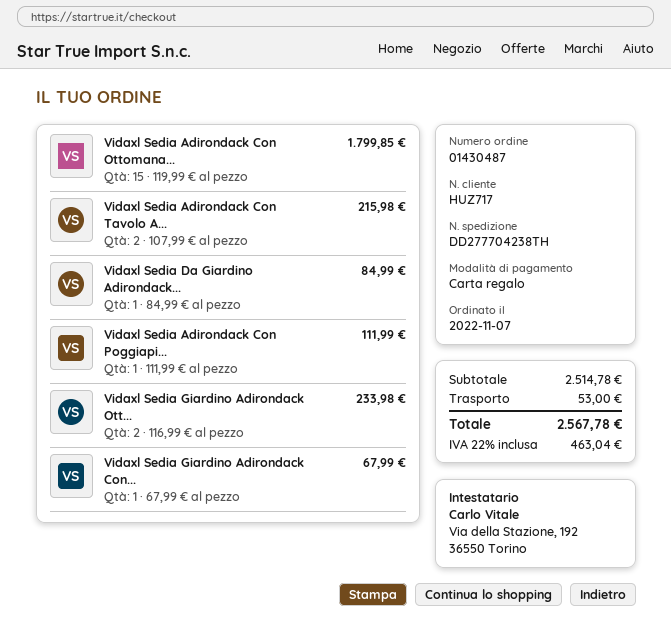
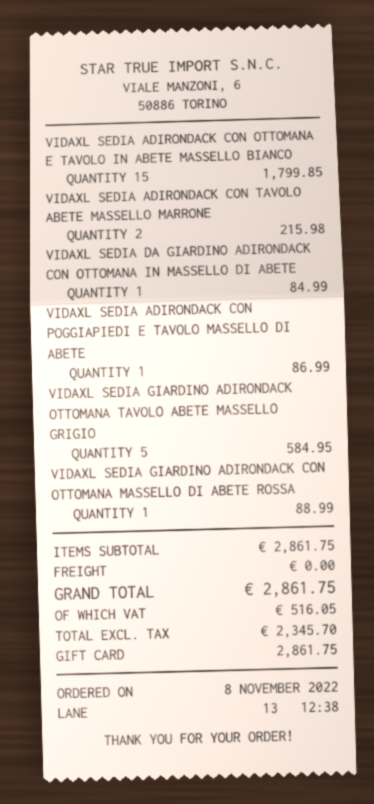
order date: 2022-11-07 -> 2022-11-08
Vidaxl Sedia Adirondack Con Poggiapi...: 1 for 111.99 -> 1 for 86.99
Vidaxl Sedia Giardino Adirondack Ott...: 2 for 233.98 -> 5 for 584.95
Vidaxl Sedia Giardino Adirondack Con...: 1 for 67.99 -> 1 for 88.99
subtotal: 2514.78 -> 2861.75
shipping: 53.00 -> 0.00
tax: 463.04 -> 516.05
total: 2567.78 -> 2861.75

